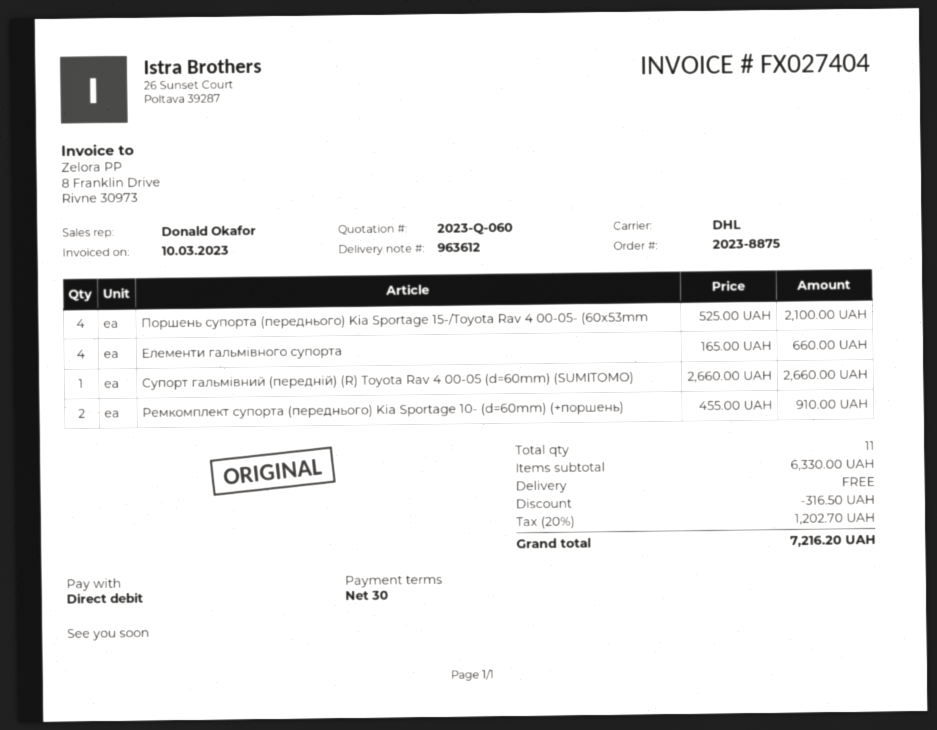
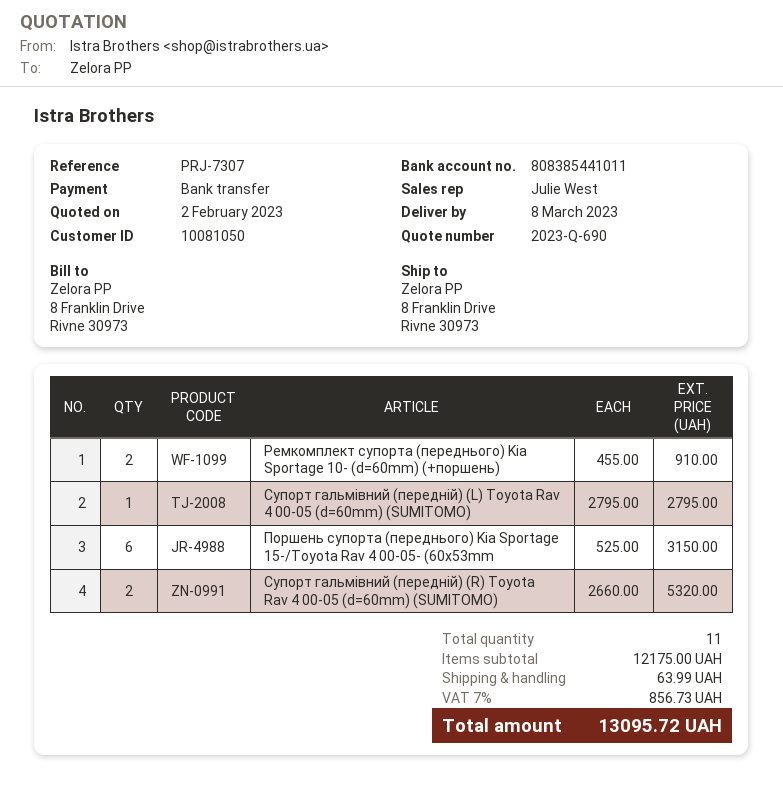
quote number: 2023-Q-060 -> 2023-Q-690
sales rep: Donald Okafor -> Julie West
payment method: direct debit -> bank transfer
Поршень супорта (переднього) Kia Sportage 15-/Toyota Rav 4 00-05- (60x53mm: 4 x 525.00 = 2100.00 -> 6 x 525.00 = 3150.00
Елементи гальмівного супорта: 4 x 165.00 = 660.00 -> none
Супорт гальмівний (передній) (R) Toyota Rav 4 00-05 (d=60mm) (SUMITOMO): 1 x 2660.00 = 2660.00 -> 2 x 2660.00 = 5320.00
Супорт гальмівний (передній) (L) Toyota Rav 4 00-05 (d=60mm) (SUMITOMO): none -> 1 x 2795.00 = 2795.00
subtotal: 6330.00 -> 12175.00
discount: 316.50 -> none
shipping: 0.00 -> 63.99
tax: 20% = 1202.70 -> 7% = 856.73
total: 7216.20 -> 13095.72

